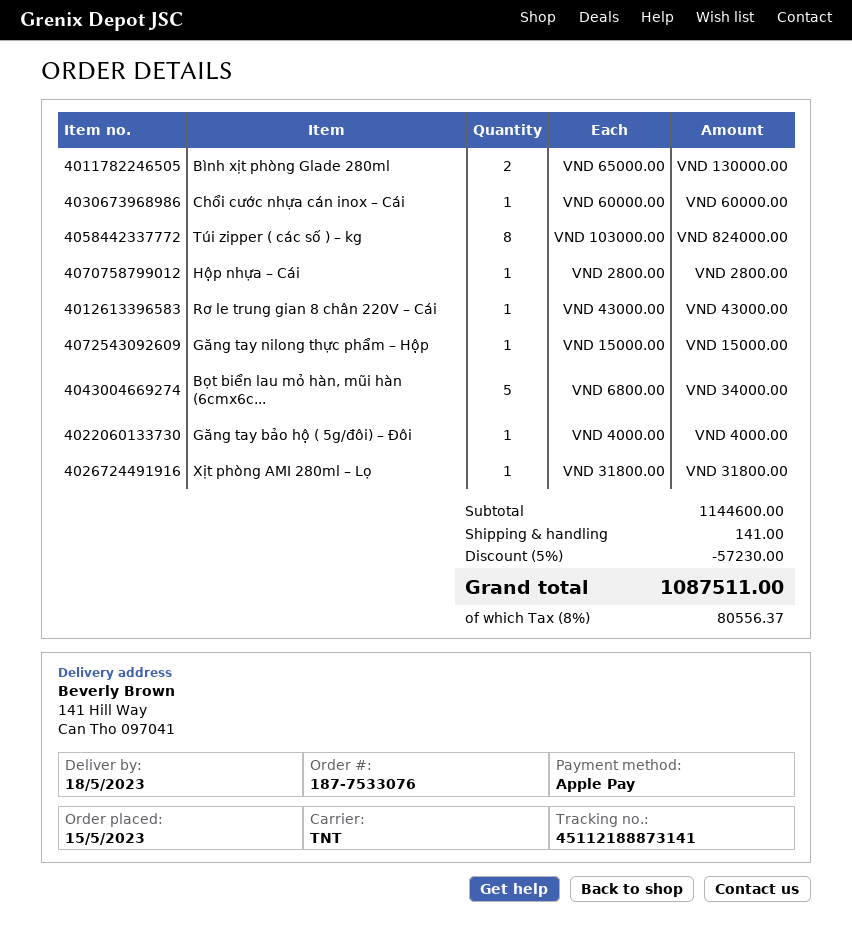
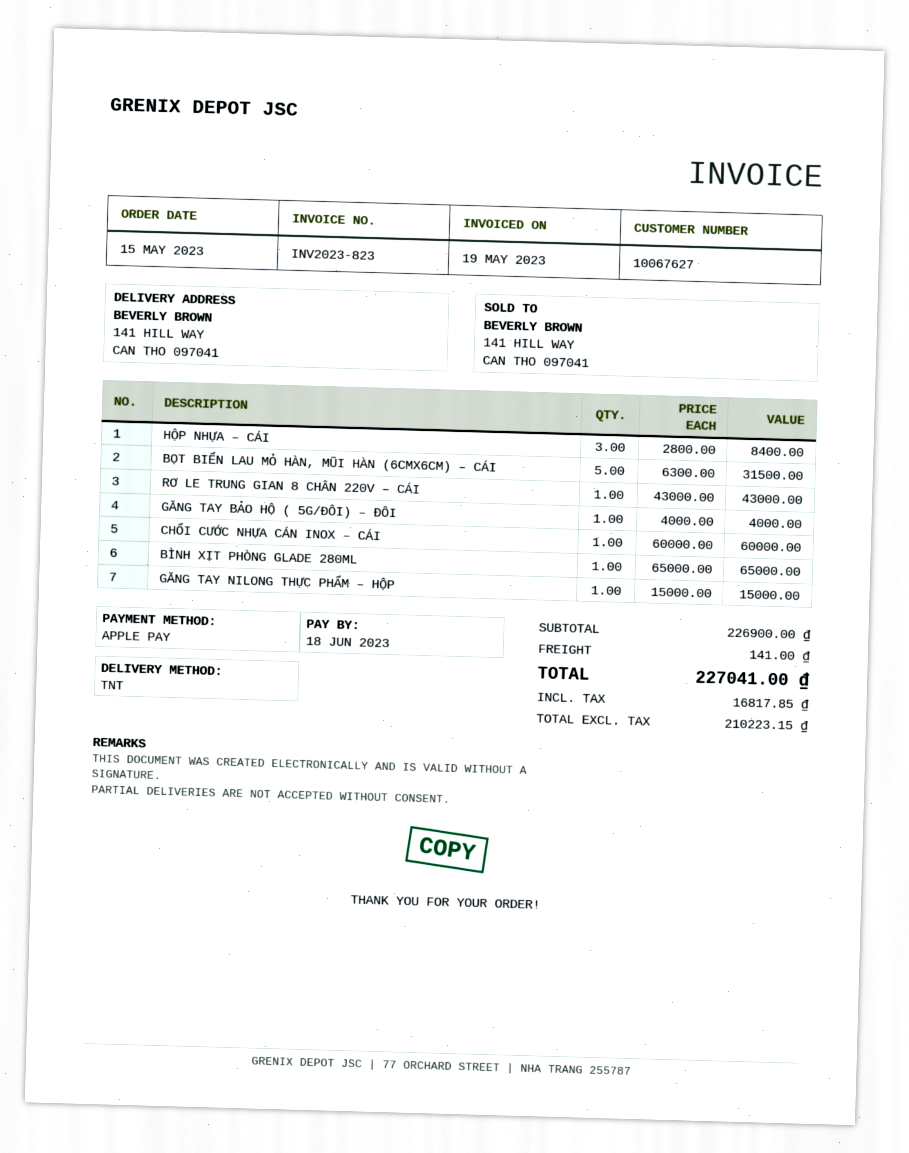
Bình xịt phòng Glade 280ml: 2 x 65000.00 = 130000.00 -> 1 x 65000.00 = 65000.00
Túi zipper ( các số ) – kg: 8 x 103000.00 = 824000.00 -> none
Hộp nhựa – Cái: 1 x 2800.00 = 2800.00 -> 3 x 2800.00 = 8400.00
Bọt biển lau mỏ hàn, mũi hàn (6cmx6c...: 5 x 6800.00 = 34000.00 -> 5 x 6300.00 = 31500.00
Xịt phòng AMI 280ml – Lọ: 1 x 31800.00 = 31800.00 -> none
subtotal: 1144600.00 -> 226900.00
discount: 5% = 57230.00 -> none
tax: 80556.37 -> 16817.85
total: 1087511.00 -> 227041.00

